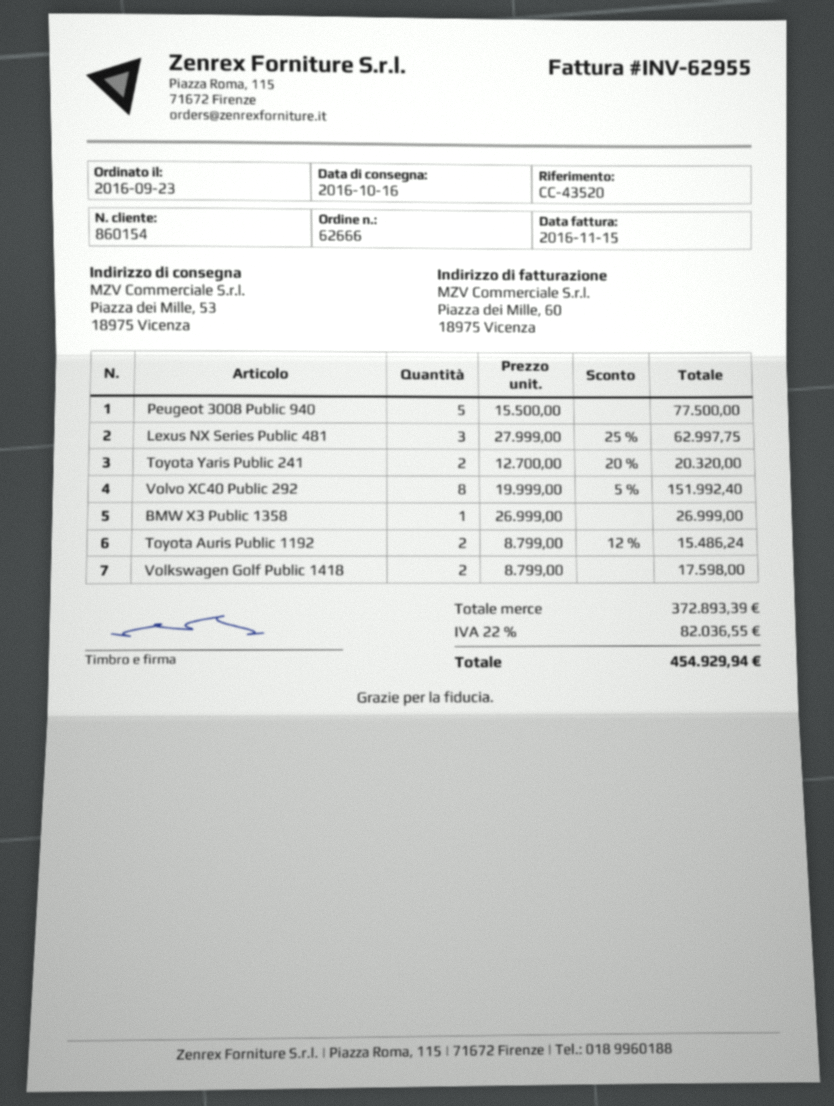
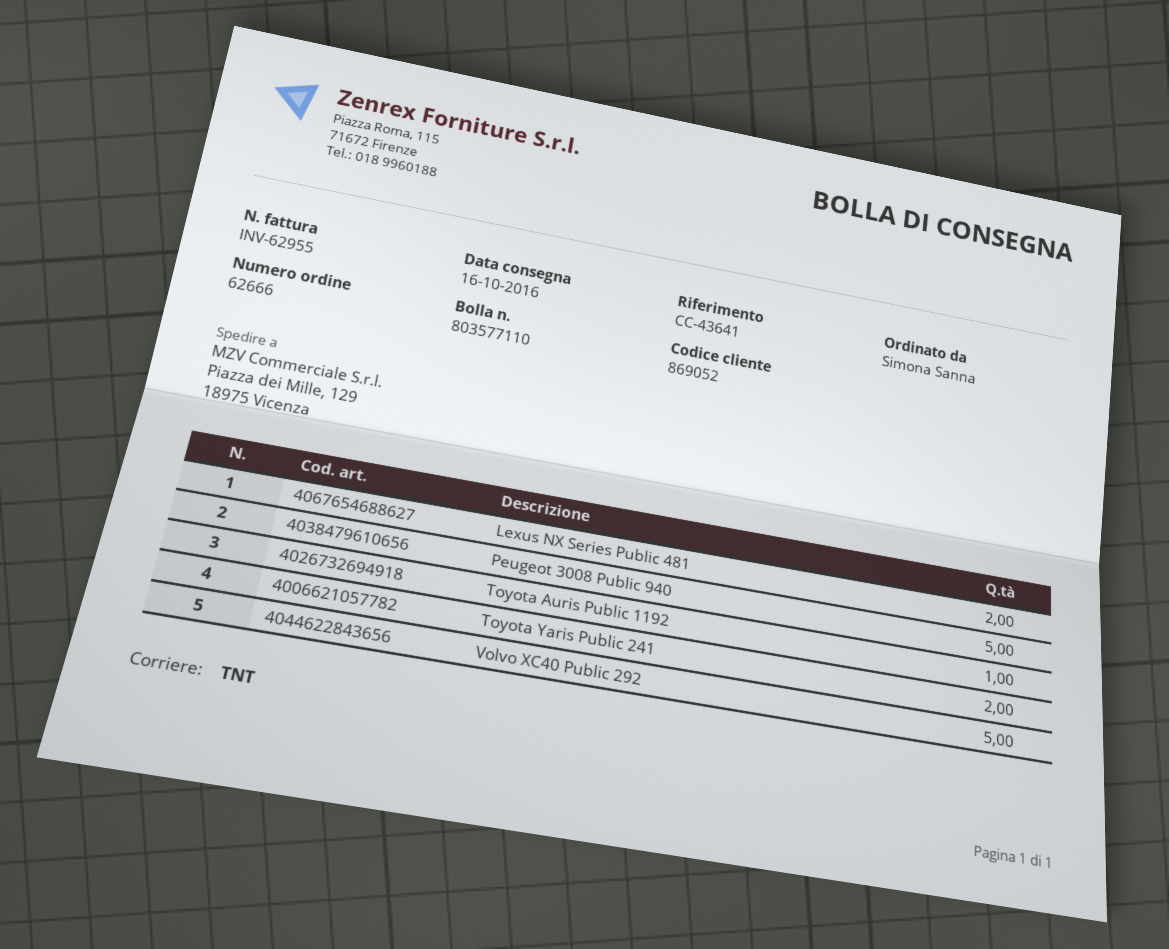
customer number: 860154 -> 869052
reference: CC-43520 -> CC-43641
ship to: Piazza dei Mille, 53, 18975 Vicenza -> Piazza dei Mille, 129, 18975 Vicenza
Lexus NX Series Public 481: 3 -> 2
Volvo XC40 Public 292: 8 -> 5
BMW X3 Public 1358: 1 -> none
Toyota Auris Public 1192: 2 -> 1
Volkswagen Golf Public 1418: 2 -> none

